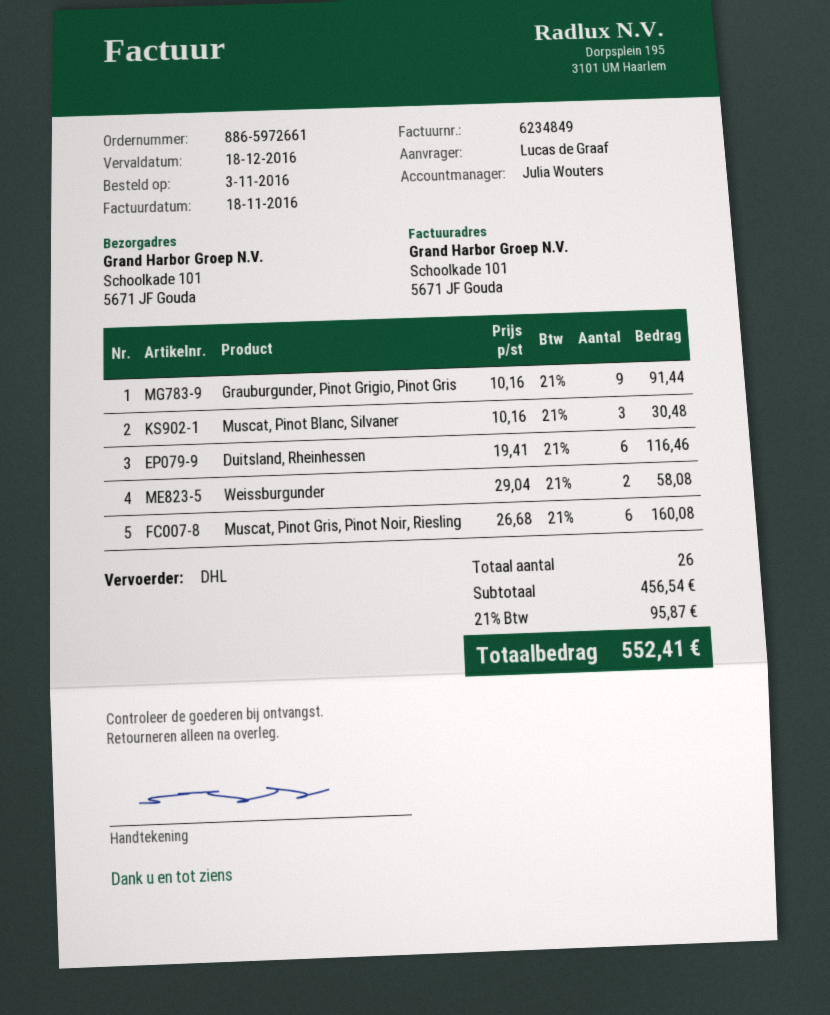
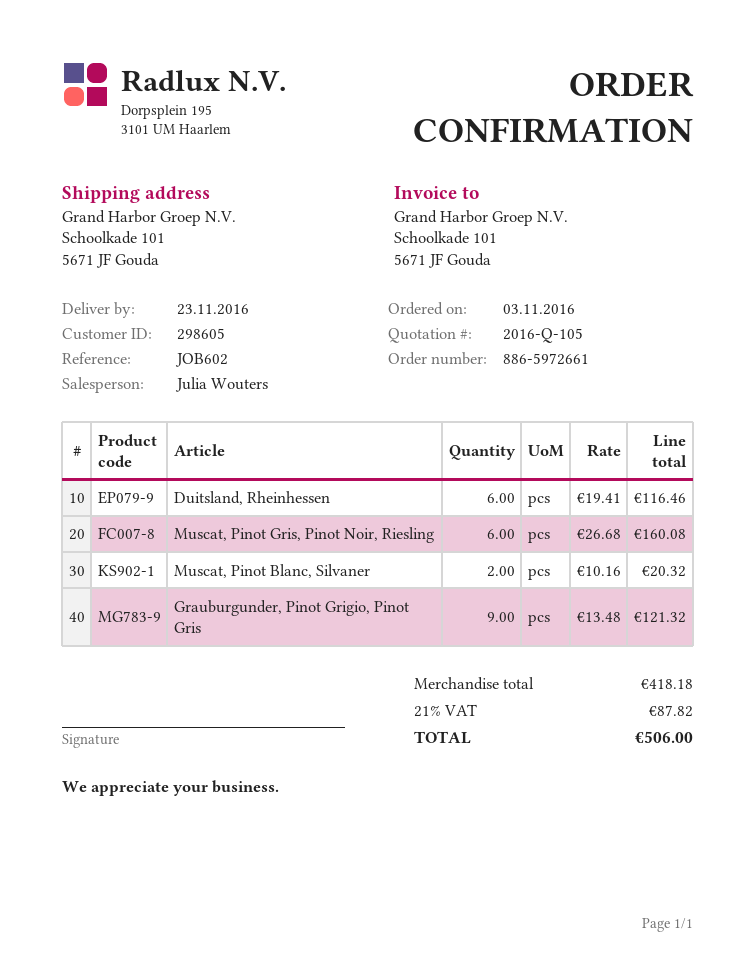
Grauburgunder, Pinot Grigio, Pinot Gris: 9 x 10.16 = 91.44 -> 9 x 13.48 = 121.32
Muscat, Pinot Blanc, Silvaner: 3 x 10.16 = 30.48 -> 2 x 10.16 = 20.32
Weissburgunder: 2 x 29.04 = 58.08 -> none
subtotal: 456.54 -> 418.18
tax: 21% = 95.87 -> 21% = 87.82
total: 552.41 -> 506.00

